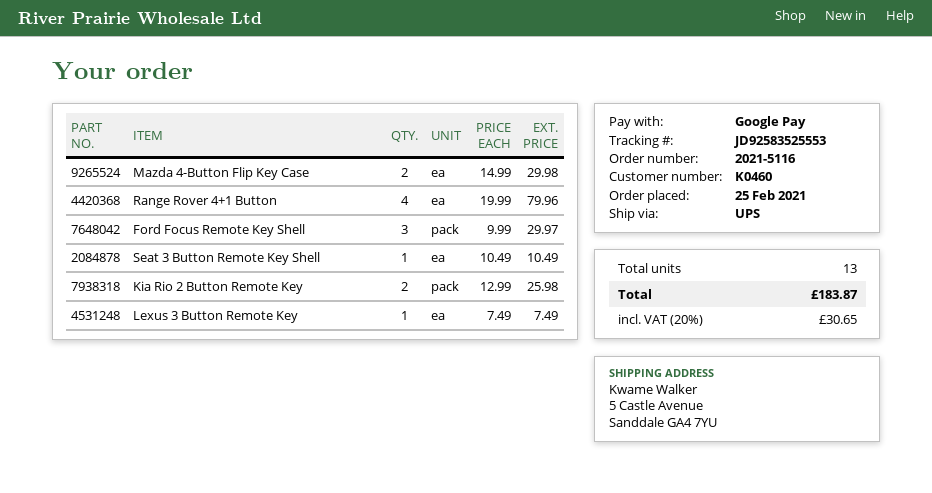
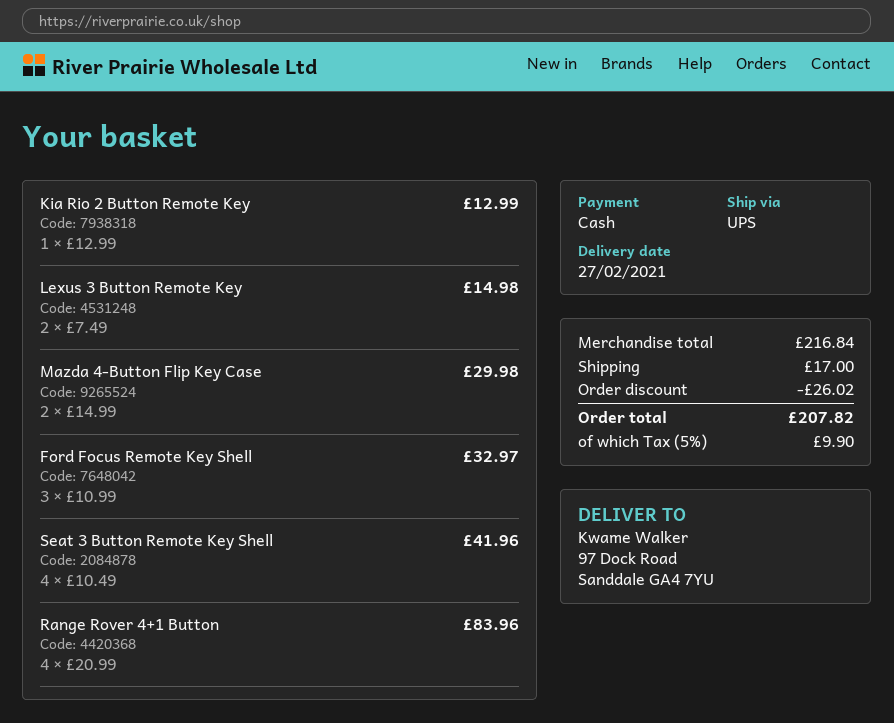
payment method: Google Pay -> cash
ship to: 5 Castle Avenue, Sanddale GA4 7YU -> 97 Dock Road, Sanddale GA4 7YU
Range Rover 4+1 Button: 4 x 19.99 = 79.96 -> 4 x 20.99 = 83.96
Ford Focus Remote Key Shell: 3 x 9.99 = 29.97 -> 3 x 10.99 = 32.97
Seat 3 Button Remote Key Shell: 1 x 10.49 = 10.49 -> 4 x 10.49 = 41.96
Kia Rio 2 Button Remote Key: 2 x 12.99 = 25.98 -> 1 x 12.99 = 12.99
Lexus 3 Button Remote Key: 1 x 7.49 = 7.49 -> 2 x 7.49 = 14.98
discount: none -> 26.02
shipping: none -> 17.00
tax: 20% = 30.65 -> 5% = 9.90
total: 183.87 -> 207.82

